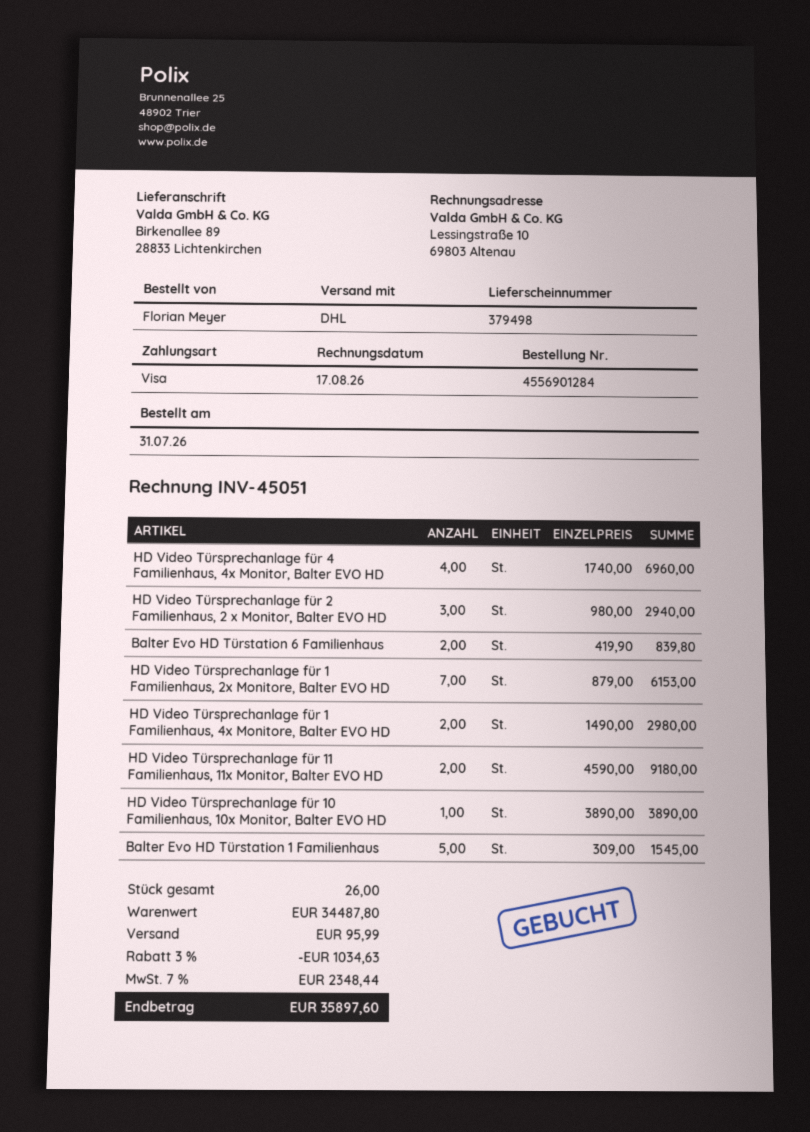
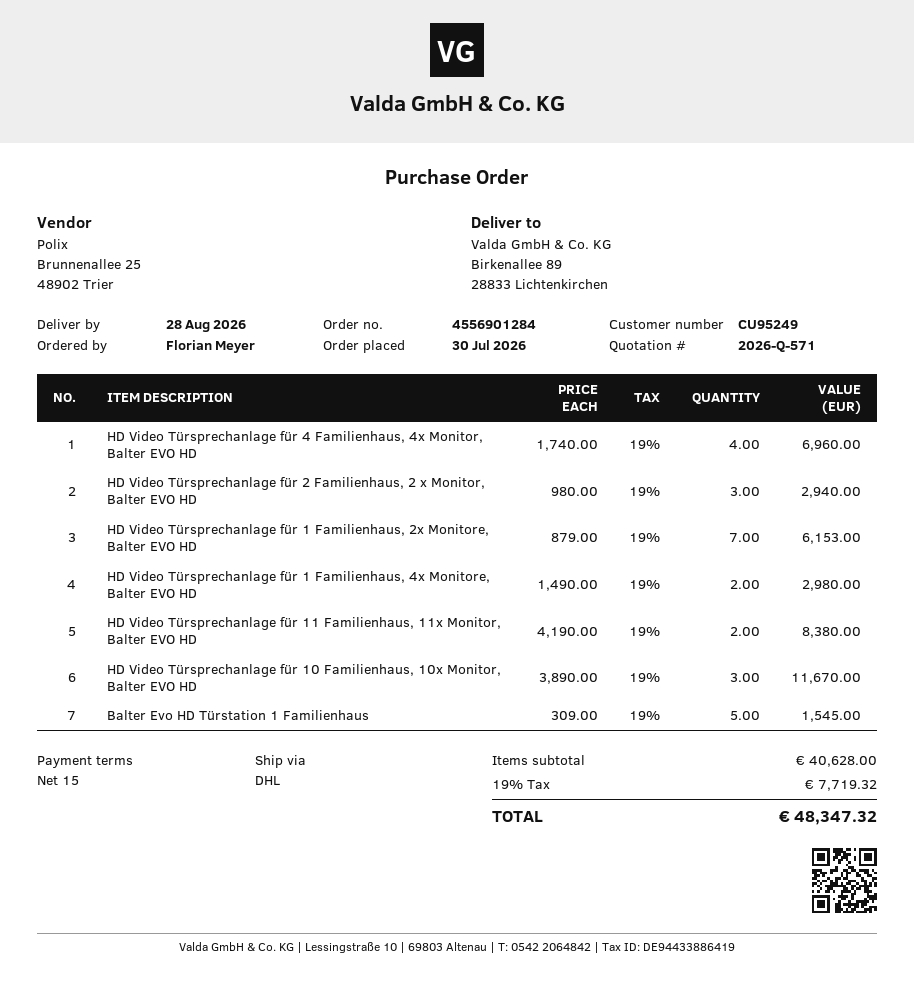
order date: 2026-07-31 -> 2026-07-30
Balter Evo HD Türstation 6 Familienhaus: 2 x 419.90 = 839.80 -> none
HD Video Türsprechanlage für 11 Familienhaus, 11x Monitor, Balter EVO HD: 2 x 4590.00 = 9180.00 -> 2 x 4190.00 = 8380.00
HD Video Türsprechanlage für 10 Familienhaus, 10x Monitor, Balter EVO HD: 1 x 3890.00 = 3890.00 -> 3 x 3890.00 = 11670.00
subtotal: 34487.80 -> 40628.00
discount: 3% = 1034.63 -> none
shipping: 95.99 -> none
tax: 7% = 2348.44 -> 19% = 7719.32
total: 35897.60 -> 48347.32

